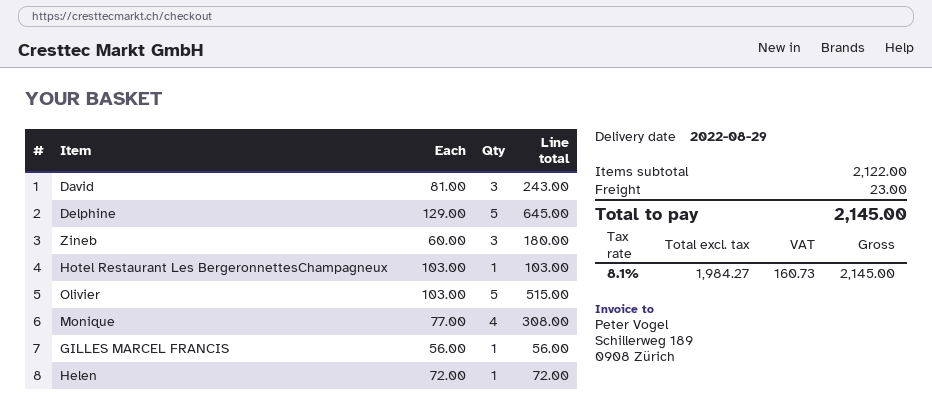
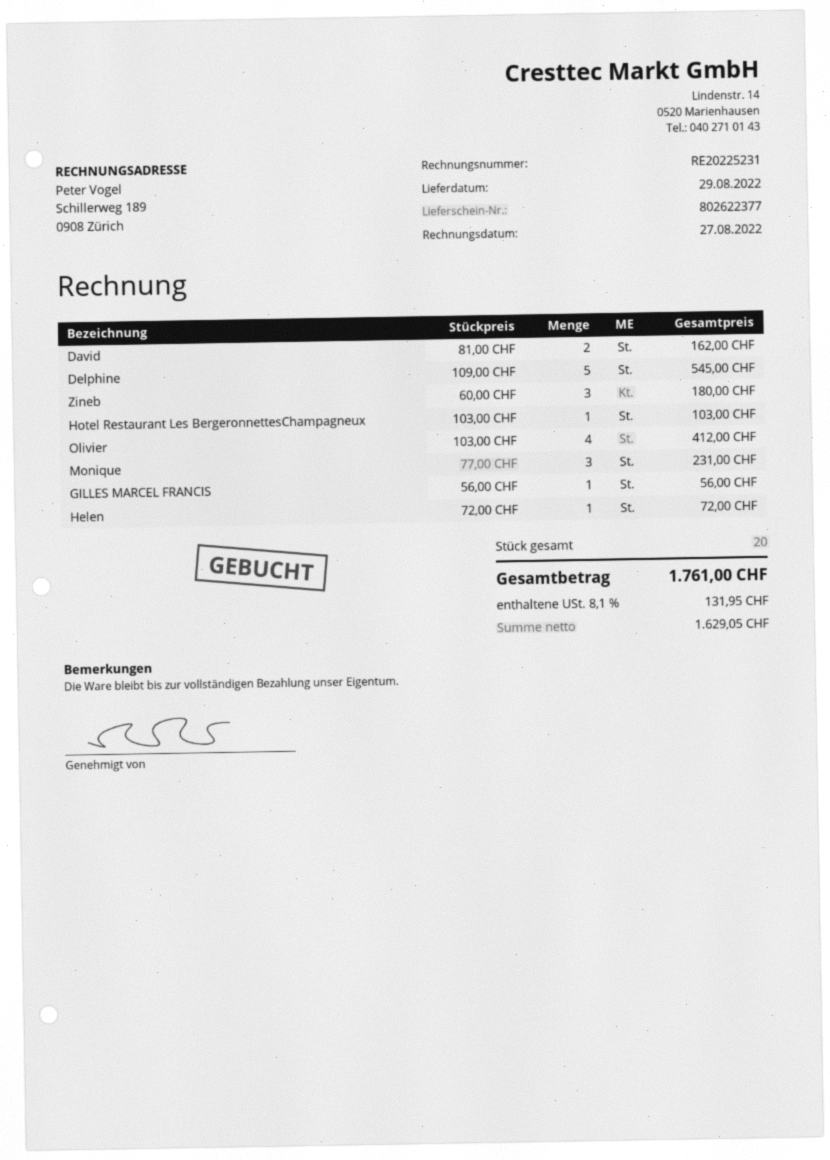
David: 3 x 81.00 = 243.00 -> 2 x 81.00 = 162.00
Delphine: 5 x 129.00 = 645.00 -> 5 x 109.00 = 545.00
Olivier: 5 x 103.00 = 515.00 -> 4 x 103.00 = 412.00
Monique: 4 x 77.00 = 308.00 -> 3 x 77.00 = 231.00
shipping: 23.00 -> none
net: 1984.27 -> 1629.05
tax: 8.1% = 160.73 -> 8.1% = 131.95
total: 2145.00 -> 1761.00

